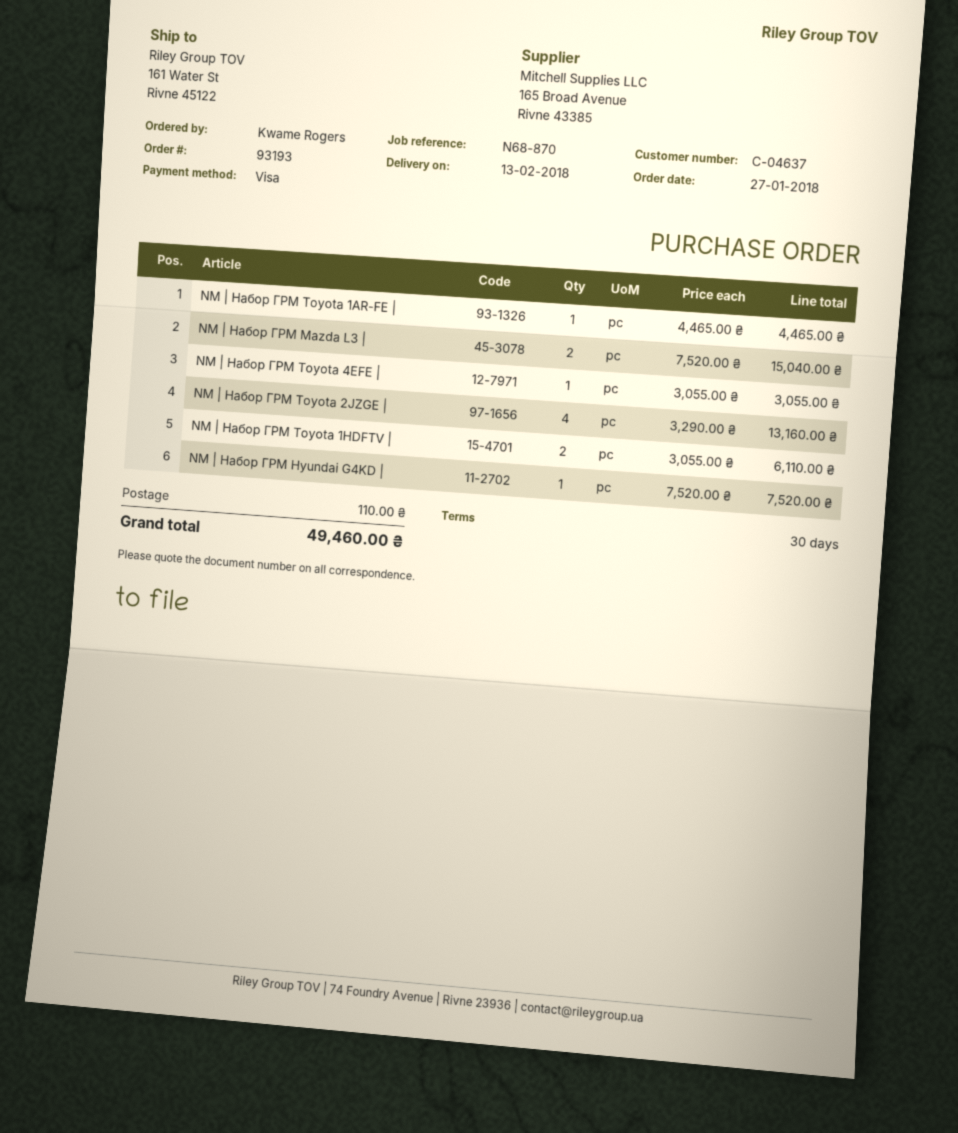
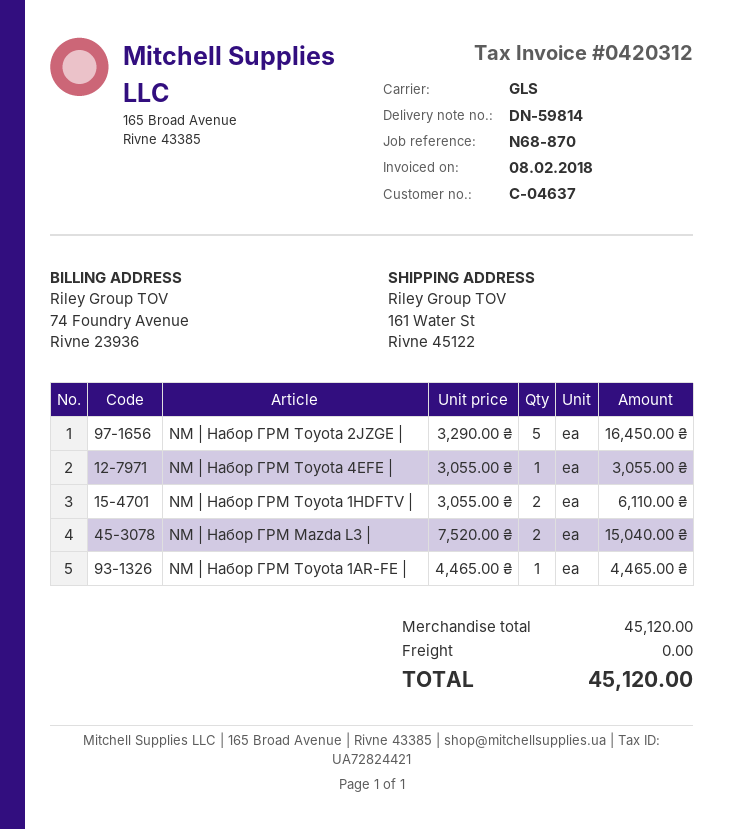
NM | Набор ГРМ Toyota 2JZGE |: 4 x 3290.00 = 13160.00 -> 5 x 3290.00 = 16450.00
NM | Набор ГРМ Hyundai G4KD |: 1 x 7520.00 = 7520.00 -> none
shipping: 110.00 -> 0.00
total: 49460.00 -> 45120.00

